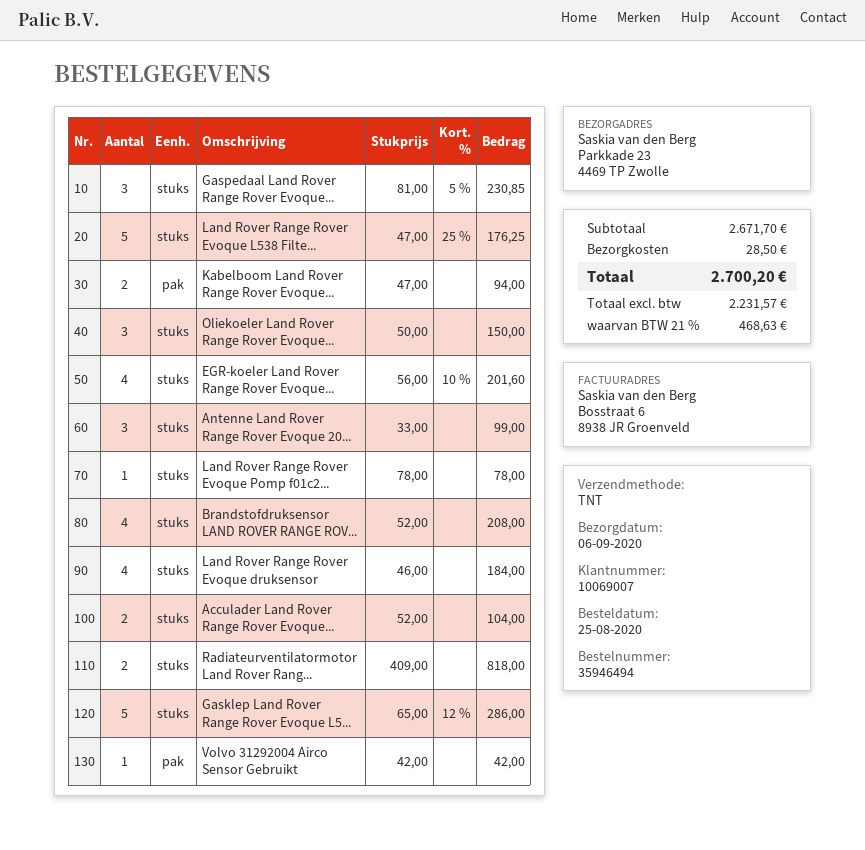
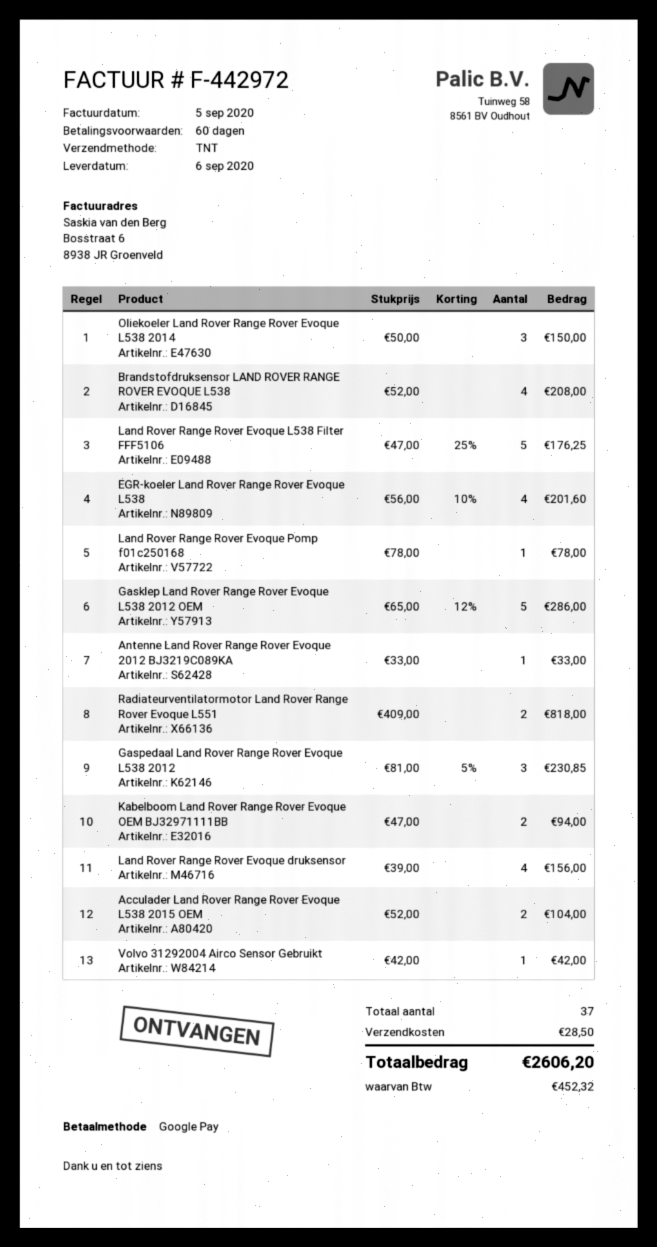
Antenne Land Rover Range Rover Evoque 20...: 3 x 33.00 = 99.00 -> 1 x 33.00 = 33.00
Land Rover Range Rover Evoque druksensor: 4 x 46.00 = 184.00 -> 4 x 39.00 = 156.00
tax: 468.63 -> 452.32
total: 2700.20 -> 2606.20

